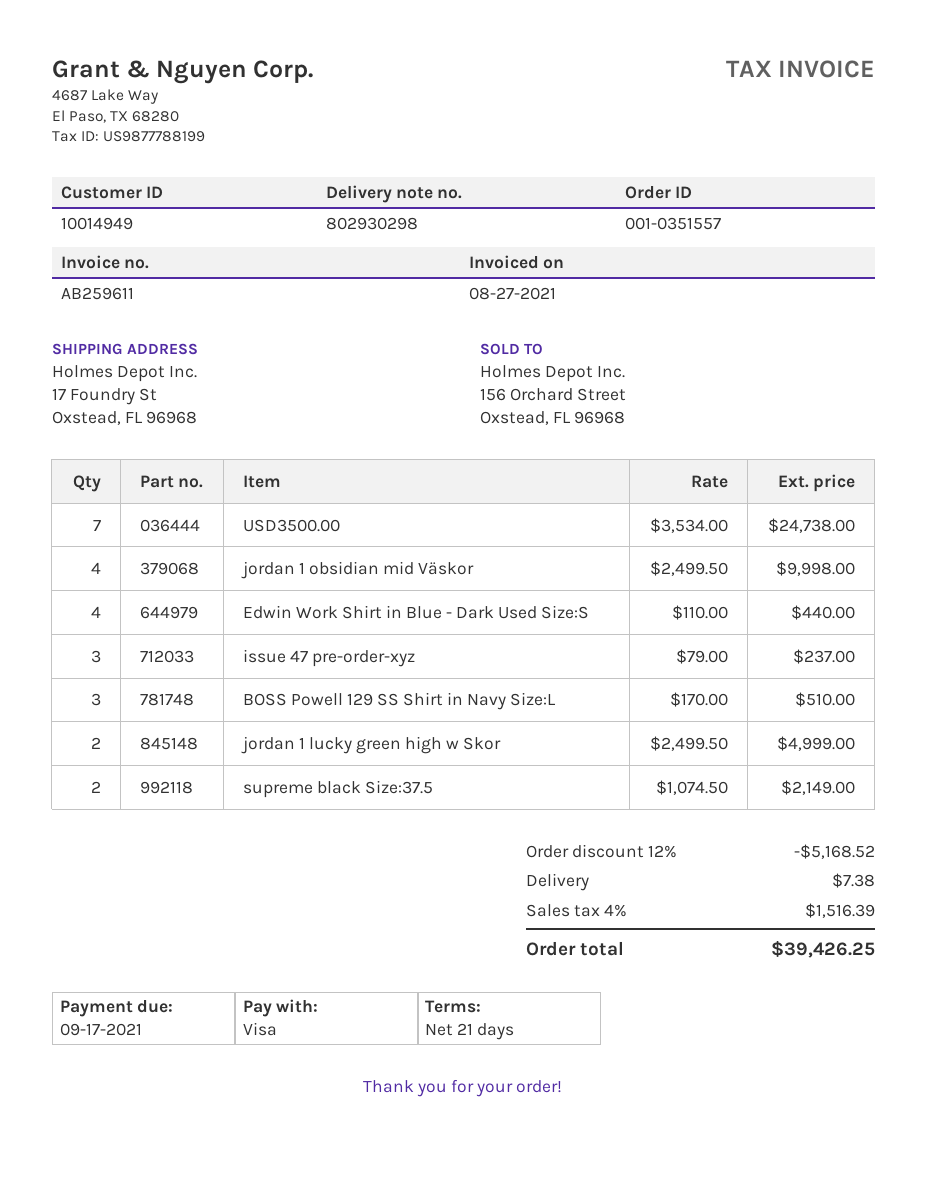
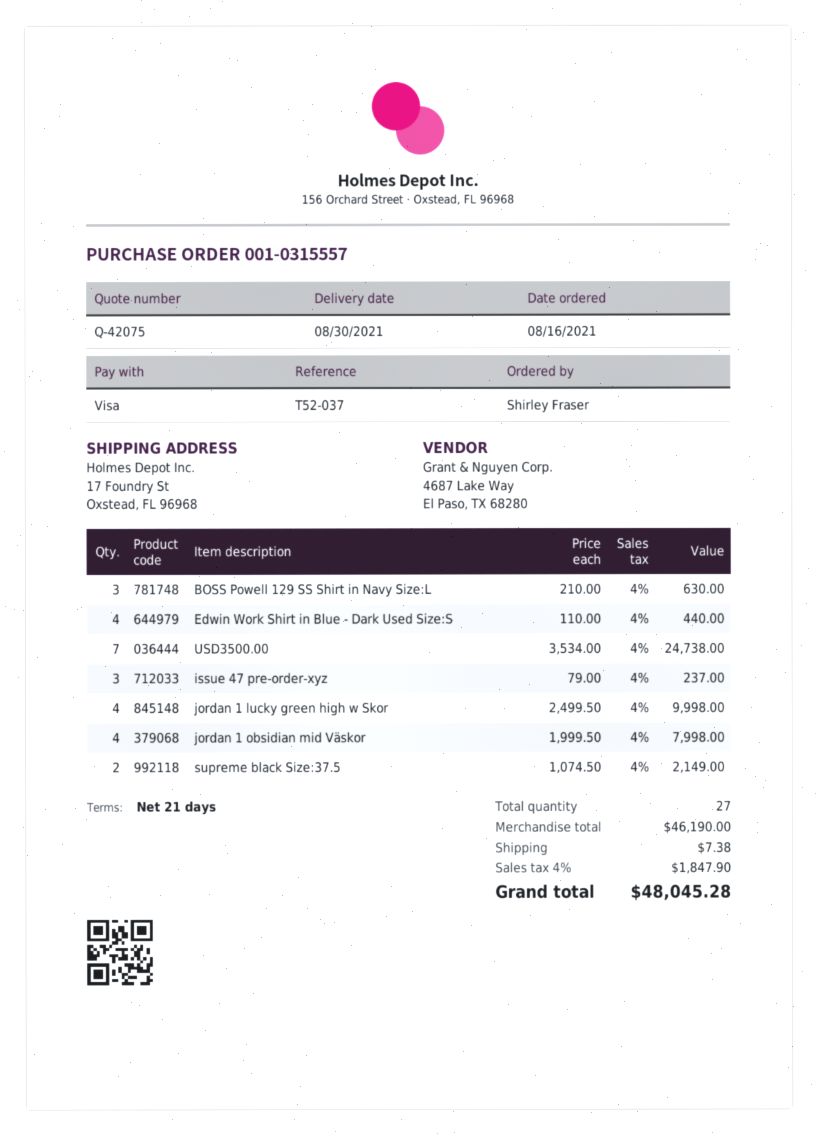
order number: 001-0351557 -> 001-0315557
jordan 1 obsidian mid Väskor: 4 x 2499.50 = 9998.00 -> 4 x 1999.50 = 7998.00
BOSS Powell 129 SS Shirt in Navy Size:L: 3 x 170.00 = 510.00 -> 3 x 210.00 = 630.00
jordan 1 lucky green high w Skor: 2 x 2499.50 = 4999.00 -> 4 x 2499.50 = 9998.00
discount: 12% = 5168.52 -> none
tax: 4% = 1516.39 -> 4% = 1847.90
total: 39426.25 -> 48045.28

